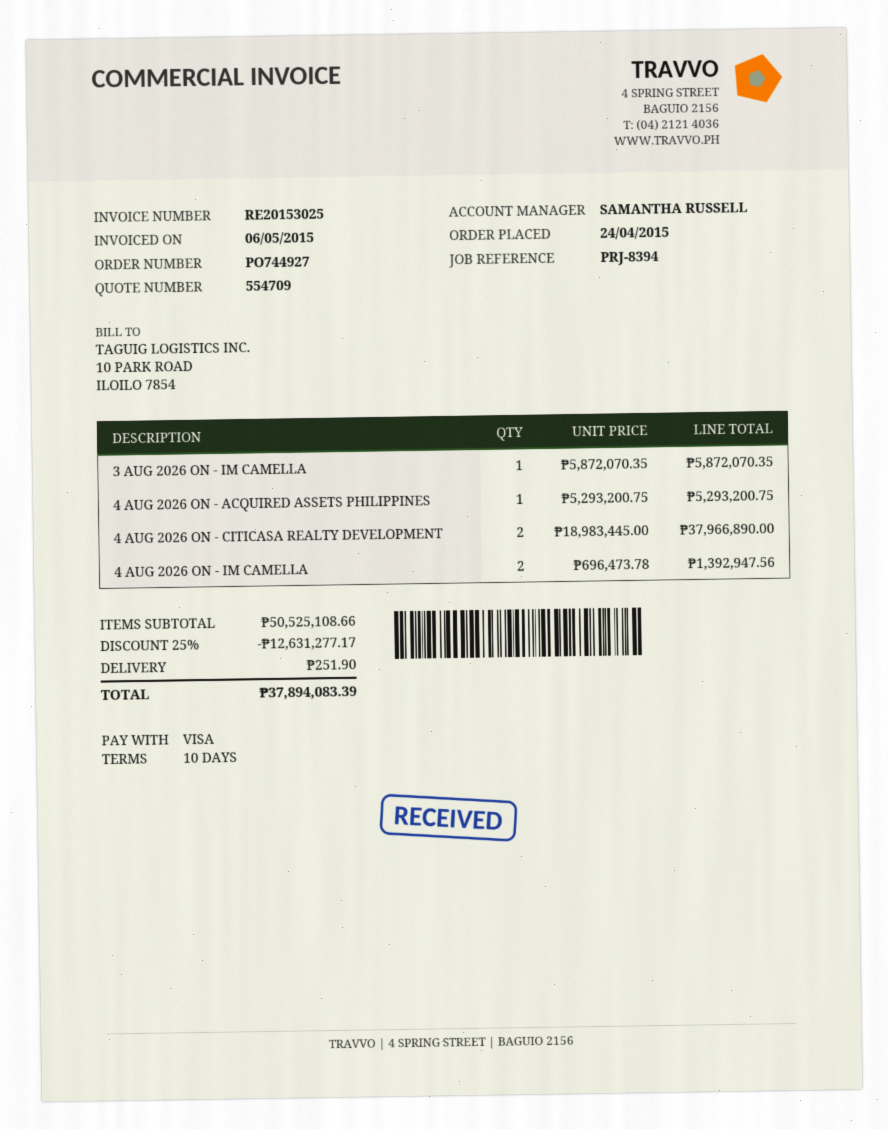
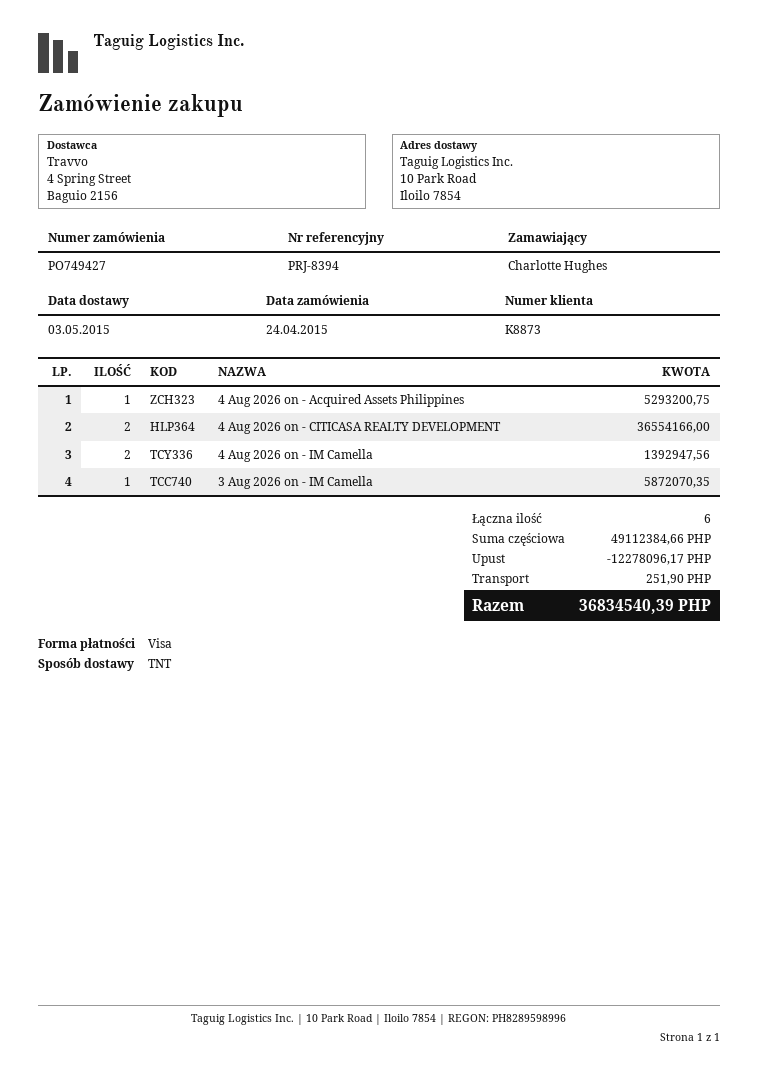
order number: PO744927 -> PO749427
4 AUG 2026 ON - CITICASA REALTY DEVELOPMENT: 2 for 37966890.00 -> 2 for 36554166.00
subtotal: 50525108.66 -> 49112384.66
discount: 12631277.17 -> 12278096.17
total: 37894083.39 -> 36834540.39

